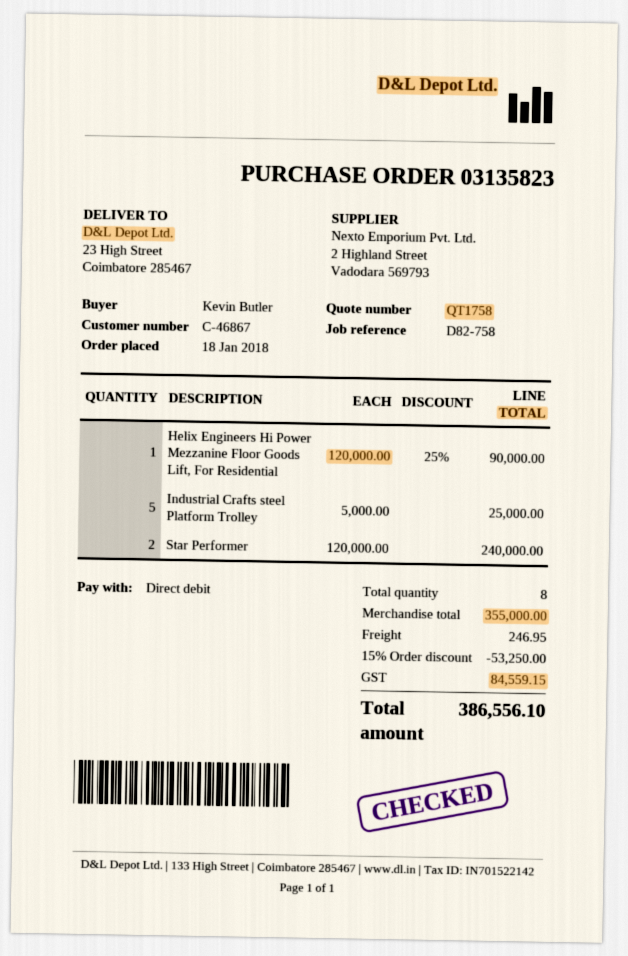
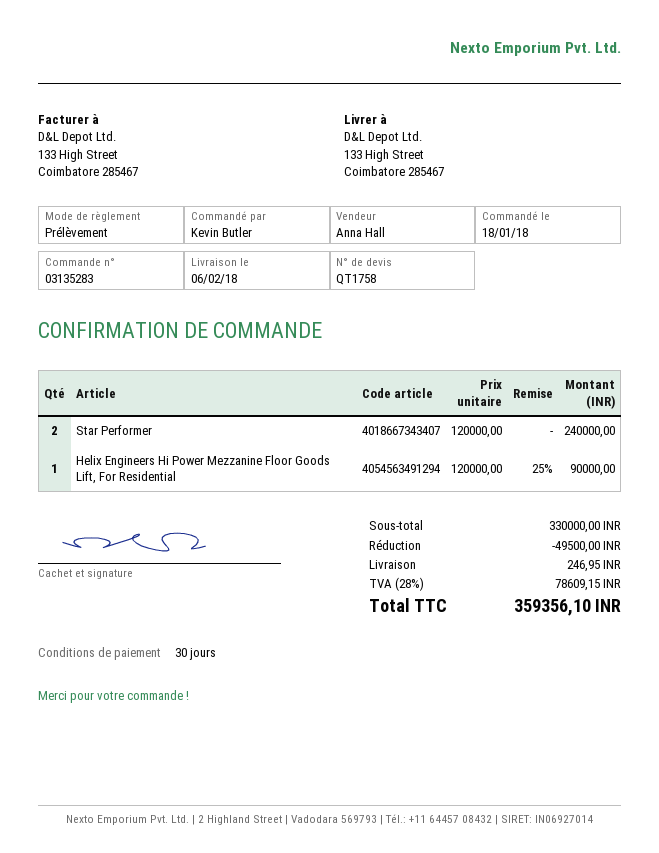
order number: 03135823 -> 03135283
ship to: 23 High Street, Coimbatore 285467 -> 133 High Street, Coimbatore 285467
Industrial Crafts steel Platform Trolley: 5 x 5000.00 = 25000.00 -> none
subtotal: 355000.00 -> 330000.00
discount: 53250.00 -> 49500.00
tax: 84559.15 -> 78609.15
total: 386556.10 -> 359356.10

